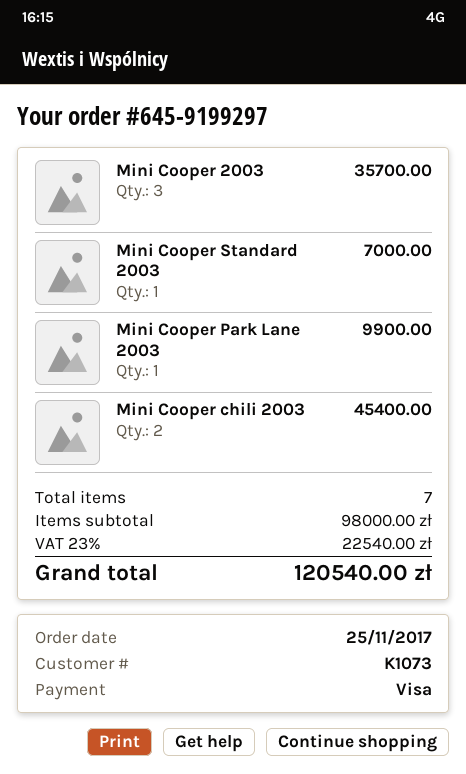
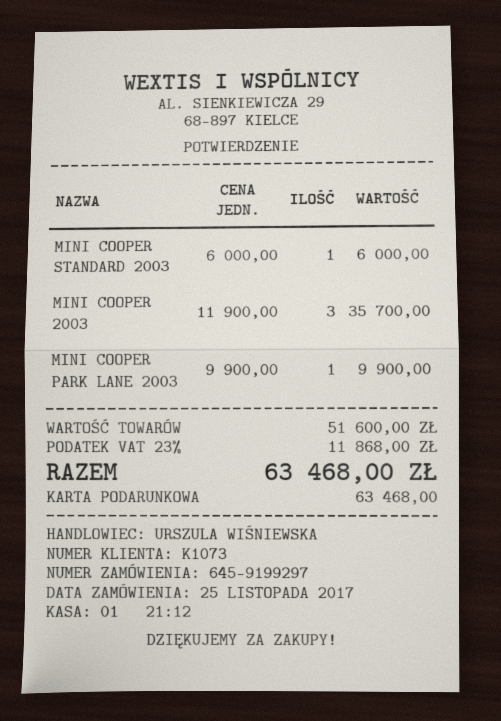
payment method: Visa -> gift card
Mini Cooper Standard 2003: 1 for 7000.00 -> 1 for 6000.00
Mini Cooper chili 2003: 2 for 45400.00 -> none
subtotal: 98000.00 -> 51600.00
tax: 23% = 22540.00 -> 23% = 11868.00
total: 120540.00 -> 63468.00

